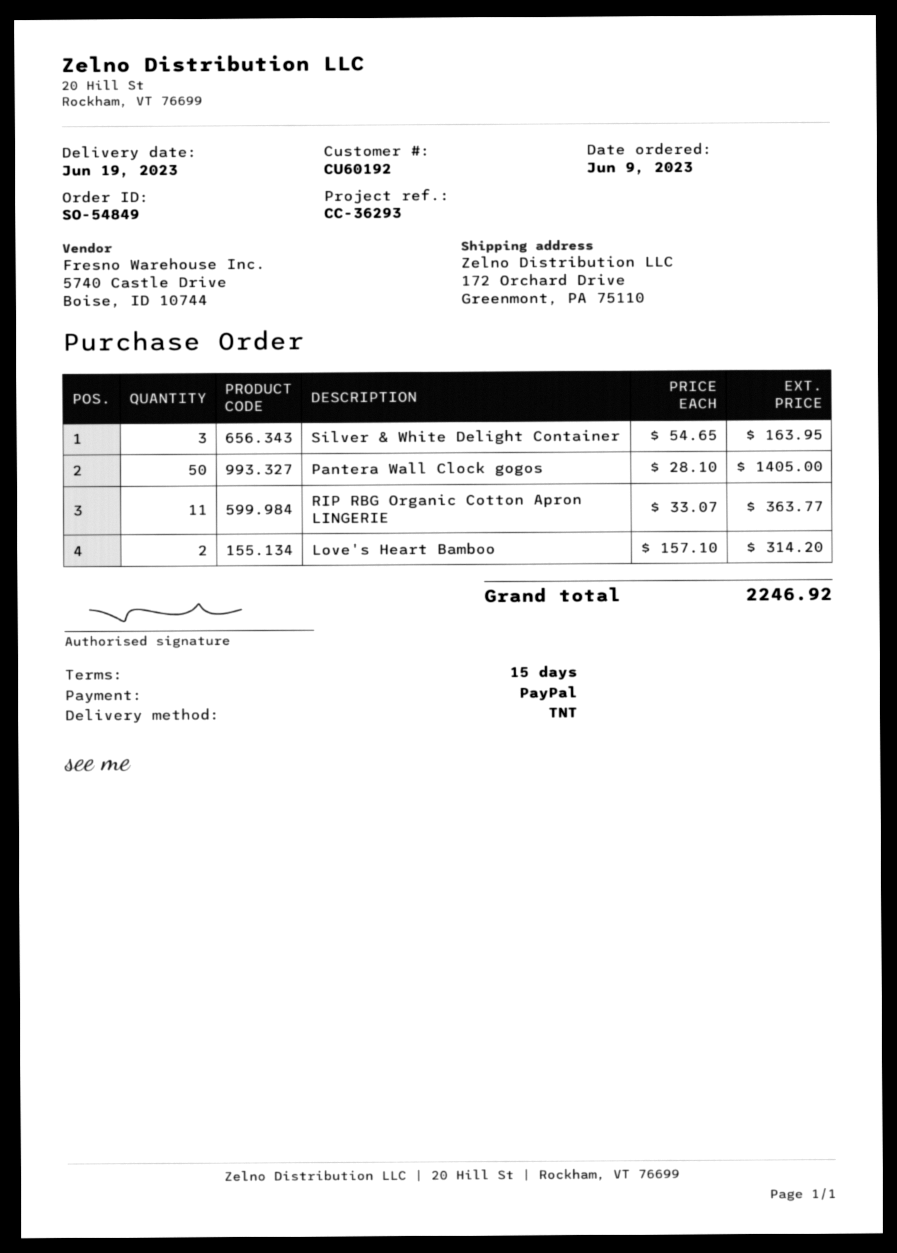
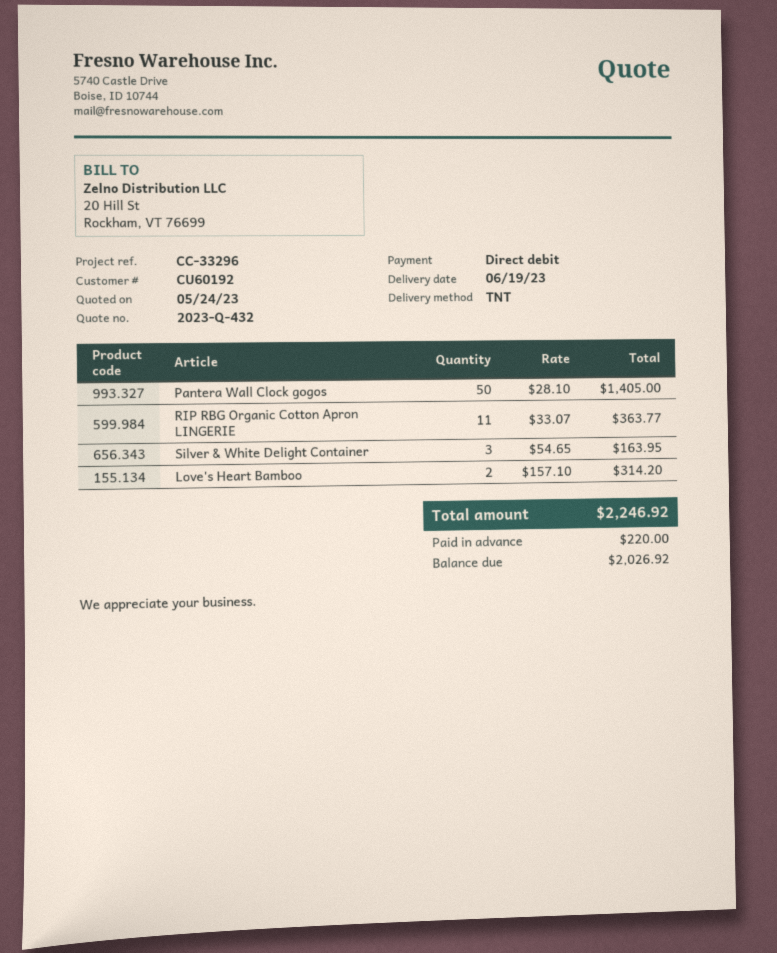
reference: CC-36293 -> CC-33296
payment method: PayPal -> direct debit

